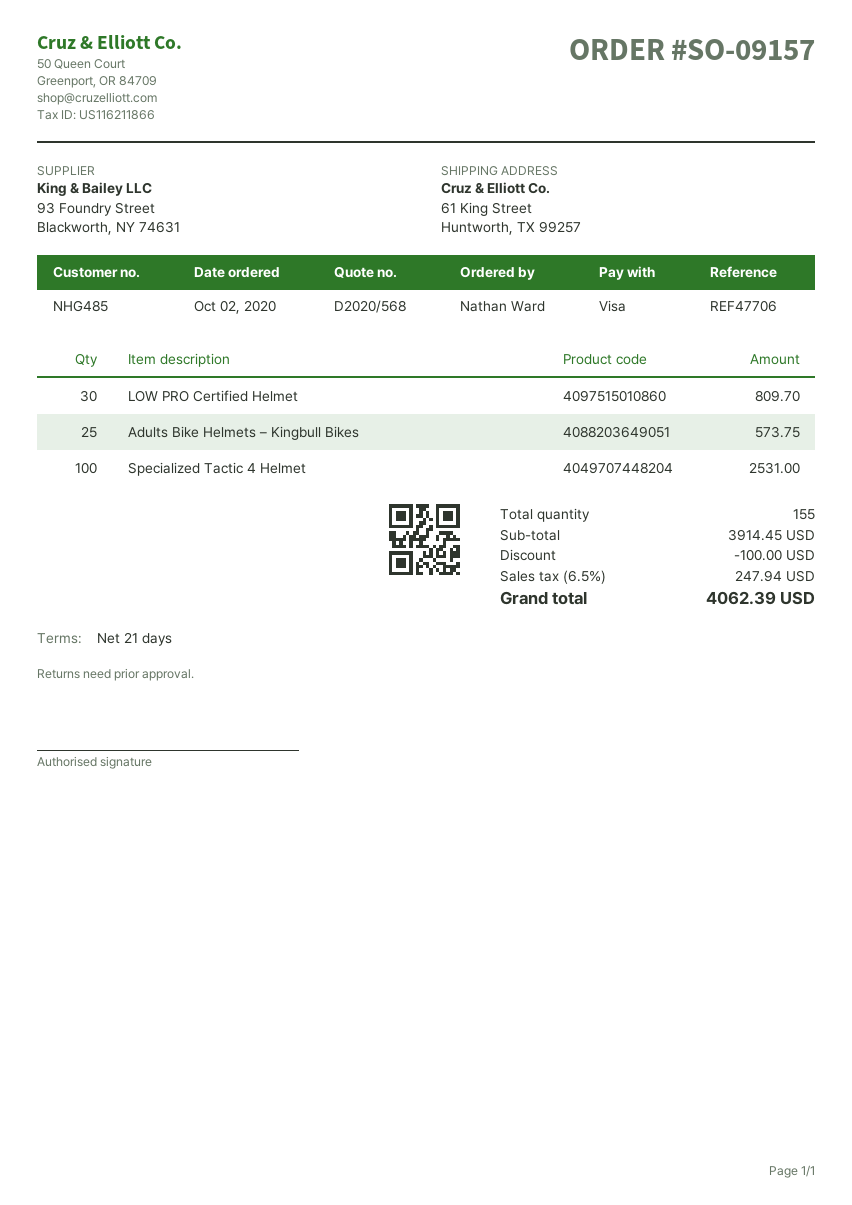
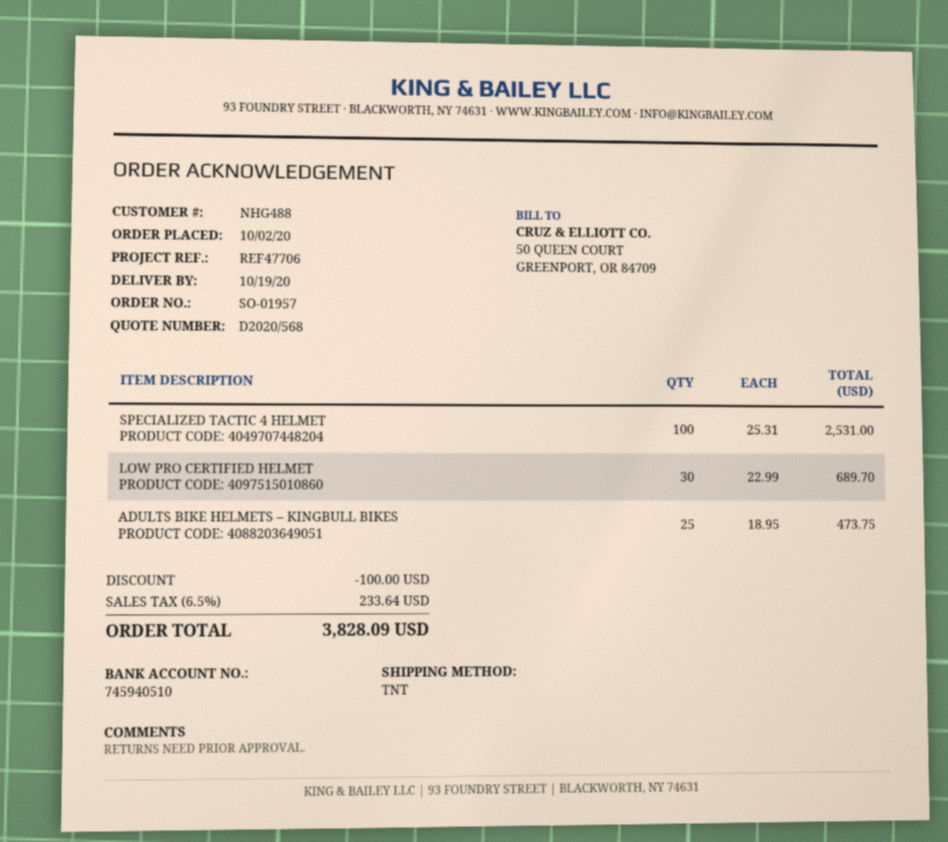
order number: SO-09157 -> SO-01957
customer number: NHG485 -> NHG488
LOW PRO Certified Helmet: 30 for 809.70 -> 30 for 689.70
Adults Bike Helmets – Kingbull Bikes: 25 for 573.75 -> 25 for 473.75
tax: 6.5% = 247.94 -> 6.5% = 233.64
total: 4062.39 -> 3828.09

